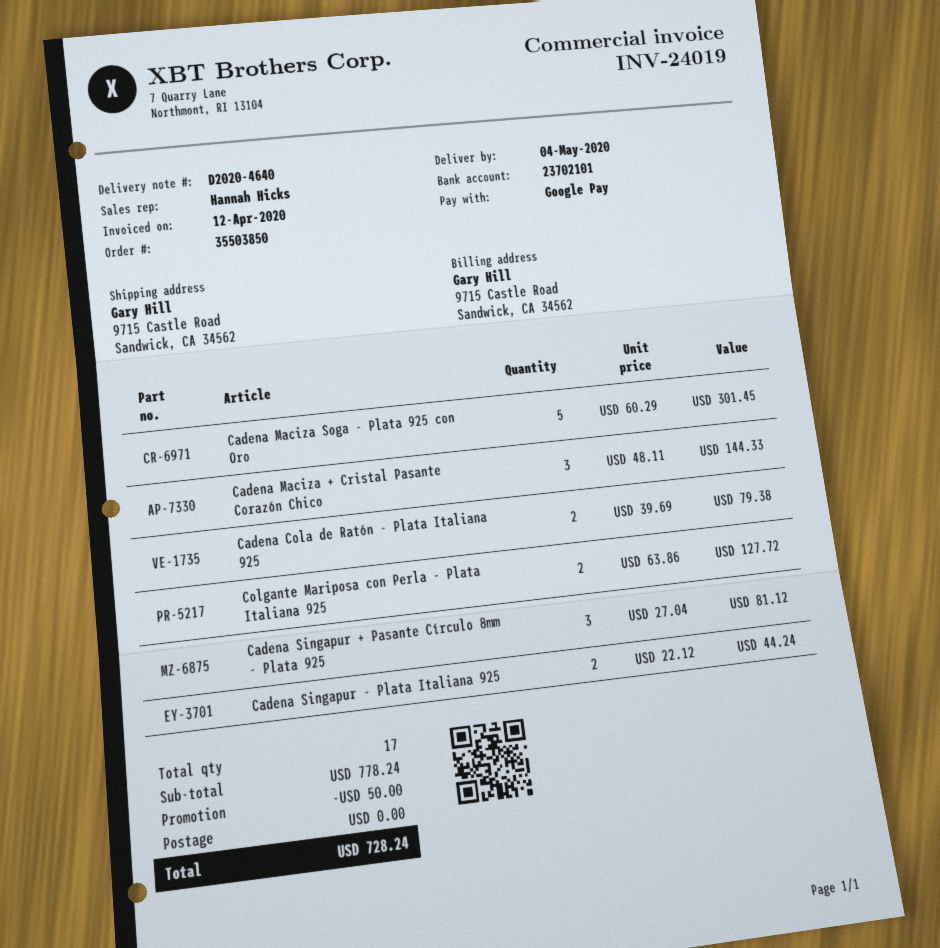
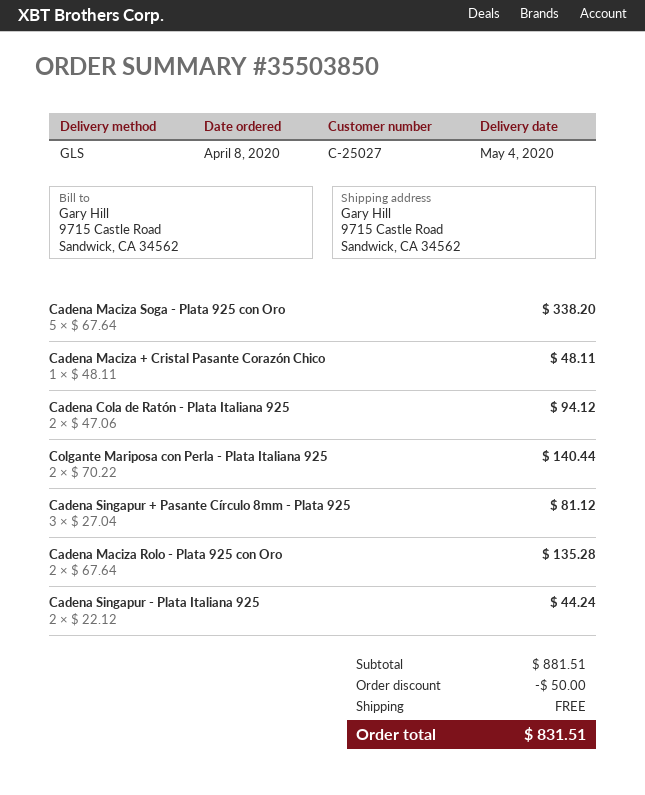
Cadena Maciza Soga - Plata 925 con Oro: 5 x 60.29 = 301.45 -> 5 x 67.64 = 338.20
Cadena Maciza + Cristal Pasante Corazón Chico: 3 x 48.11 = 144.33 -> 1 x 48.11 = 48.11
Cadena Cola de Ratón - Plata Italiana 925: 2 x 39.69 = 79.38 -> 2 x 47.06 = 94.12
Colgante Mariposa con Perla - Plata Italiana 925: 2 x 63.86 = 127.72 -> 2 x 70.22 = 140.44
Cadena Maciza Rolo - Plata 925 con Oro: none -> 2 x 67.64 = 135.28
subtotal: 778.24 -> 881.51
total: 728.24 -> 831.51

